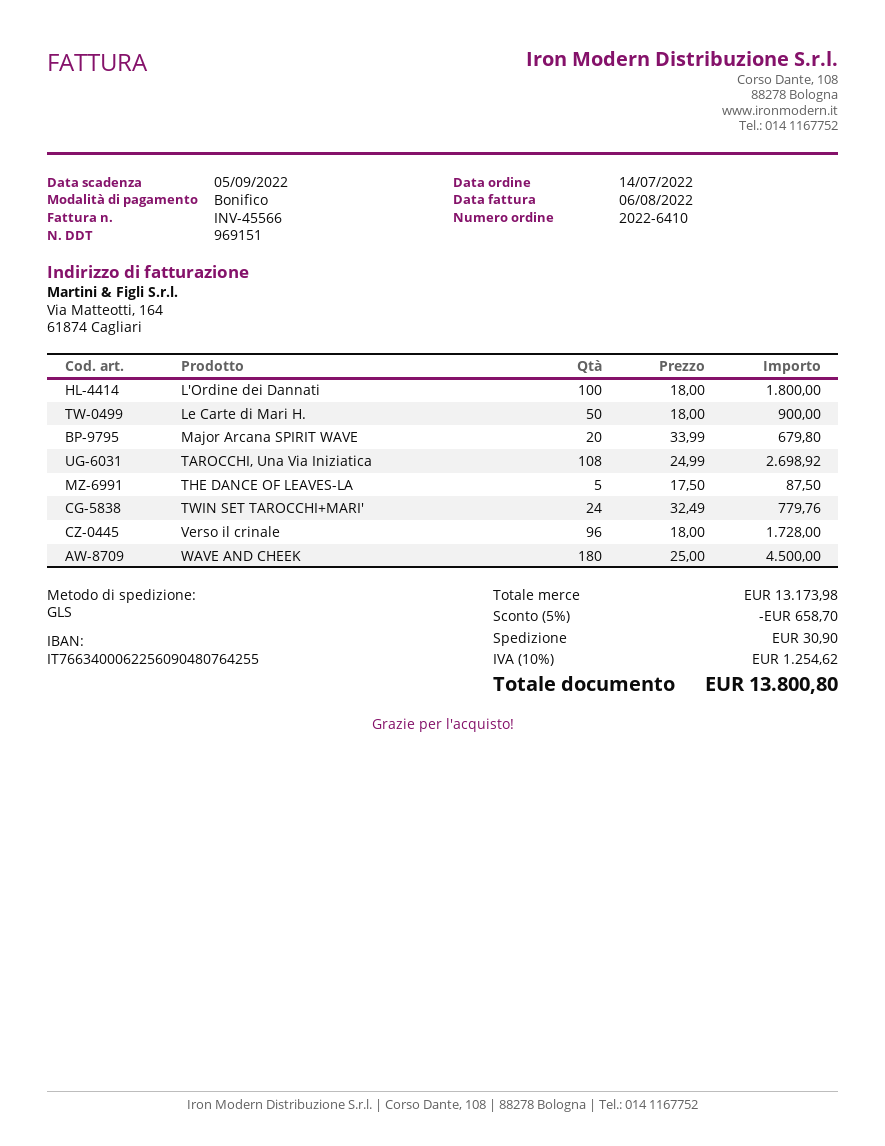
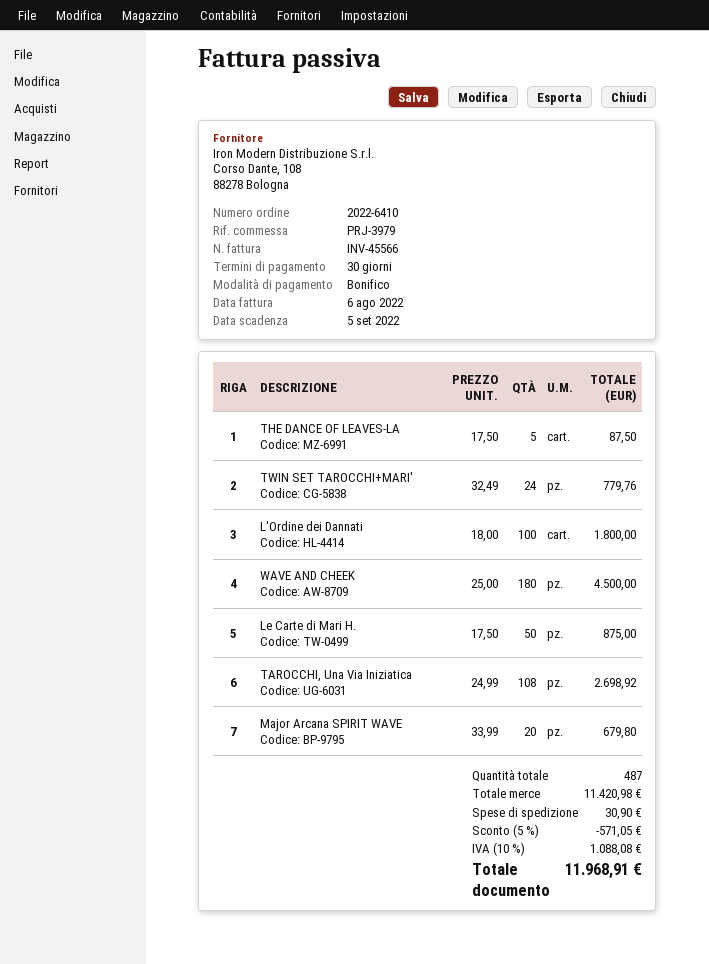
Le Carte di Mari H.: 50 x 18.00 = 900.00 -> 50 x 17.50 = 875.00
Verso il crinale: 96 x 18.00 = 1728.00 -> none
subtotal: 13173.98 -> 11420.98
discount: 5% = 658.70 -> 5% = 571.05
tax: 10% = 1254.62 -> 10% = 1088.08
total: 13800.80 -> 11968.91

